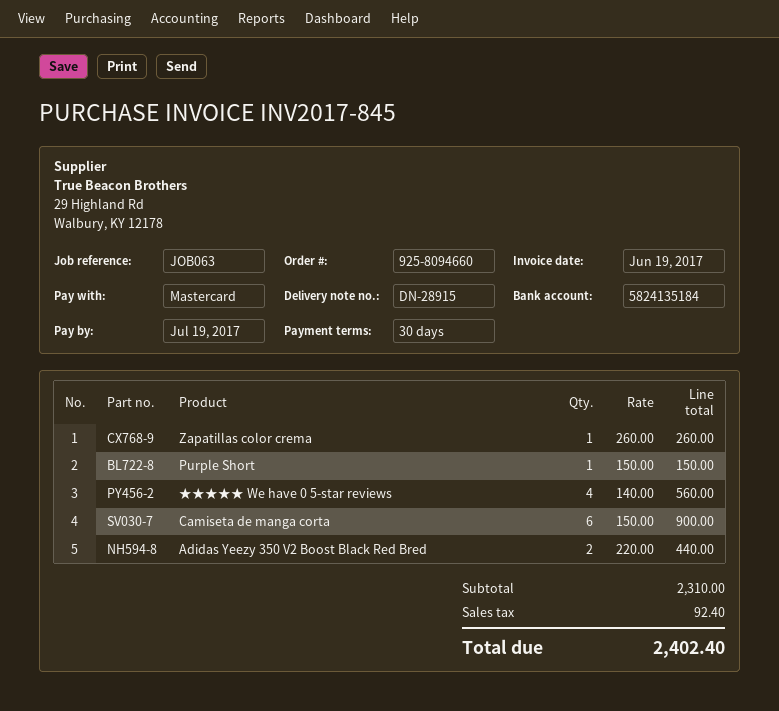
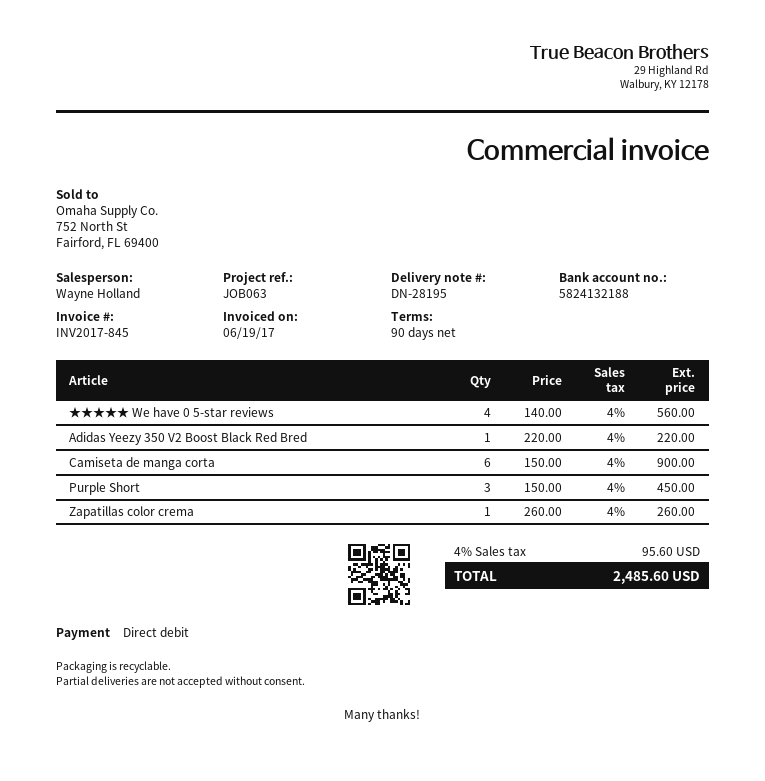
delivery note number: DN-28915 -> DN-28195
payment terms: 30 days -> 90 days
payment method: Mastercard -> direct debit
bank account: 5824135184 -> 5824132188
Purple Short: 1 x 150.00 = 150.00 -> 3 x 150.00 = 450.00
Adidas Yeezy 350 V2 Boost Black Red Bred: 2 x 220.00 = 440.00 -> 1 x 220.00 = 220.00
tax: 92.40 -> 95.60
total: 2402.40 -> 2485.60

